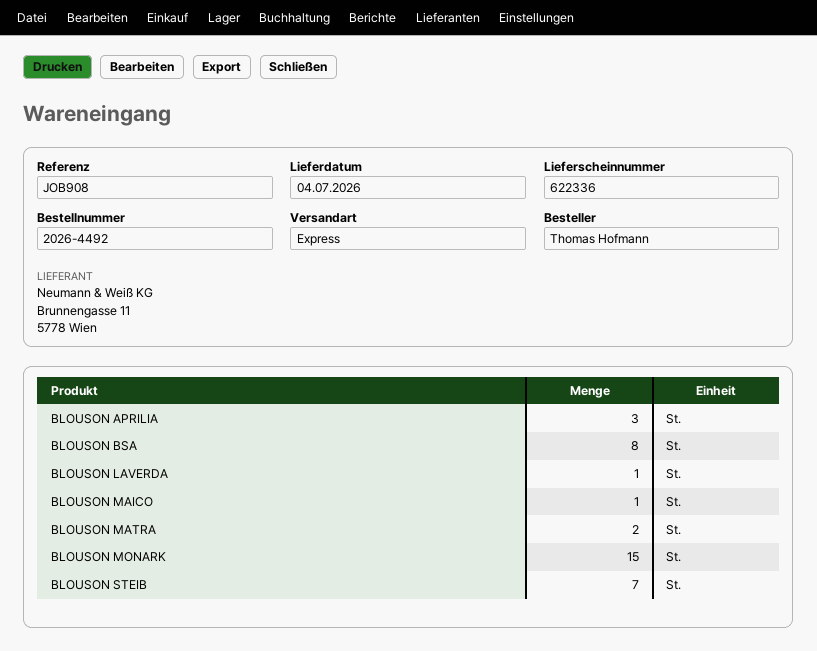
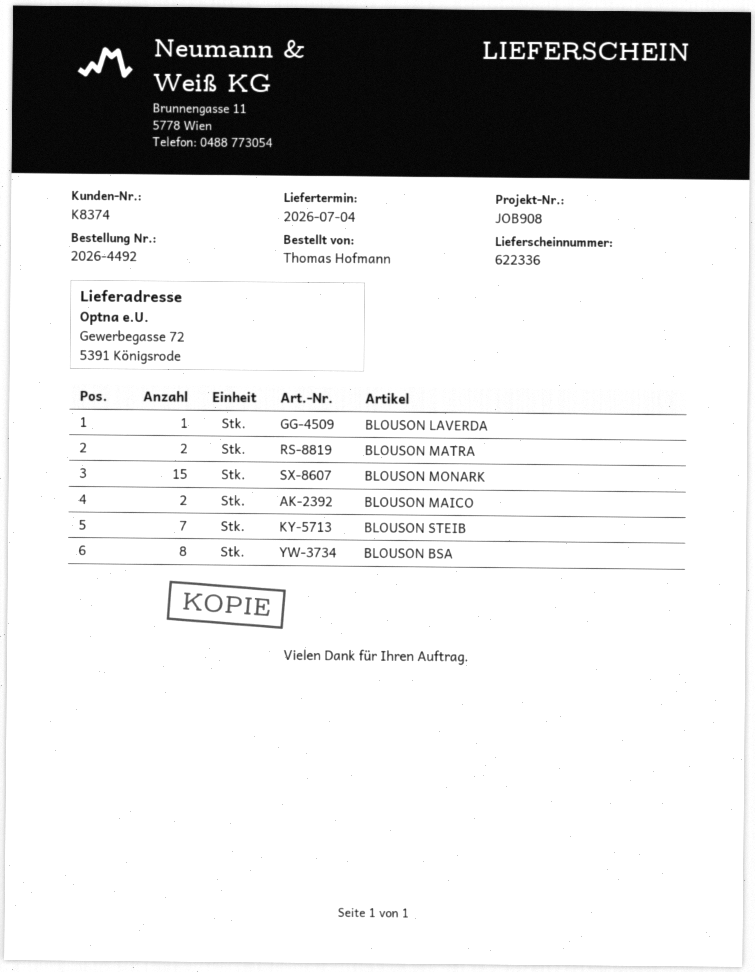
BLOUSON APRILIA: 3 -> none
BLOUSON MAICO: 1 -> 2

